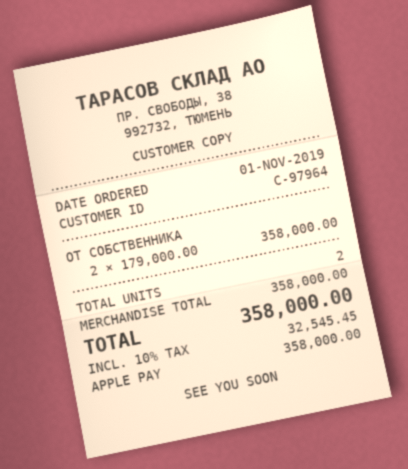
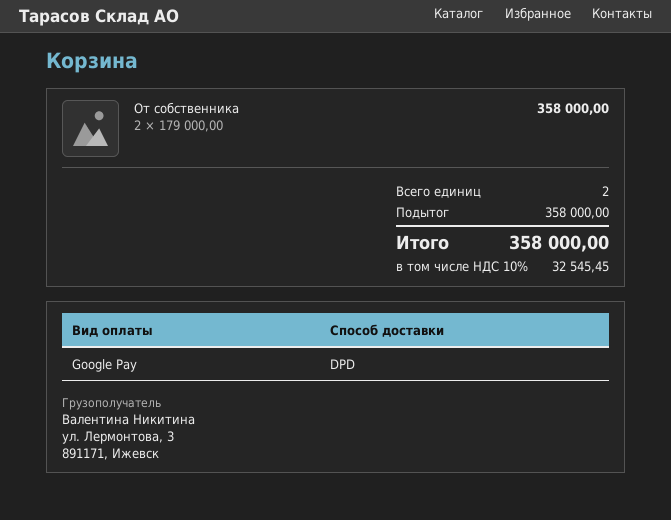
payment method: Apple Pay -> Google Pay

